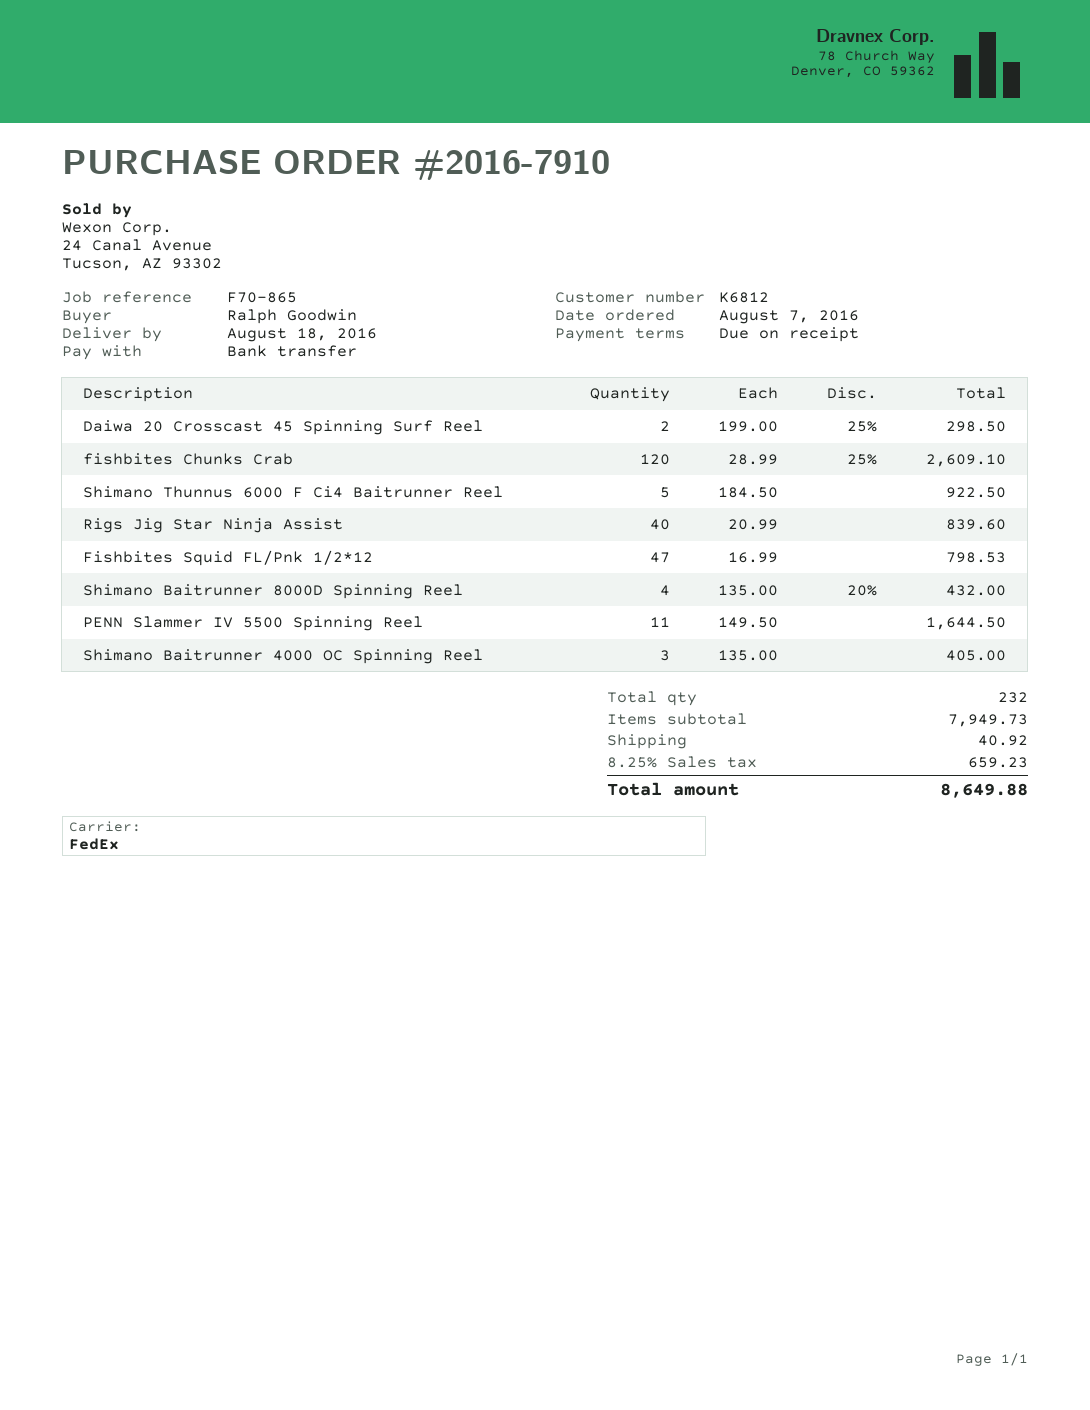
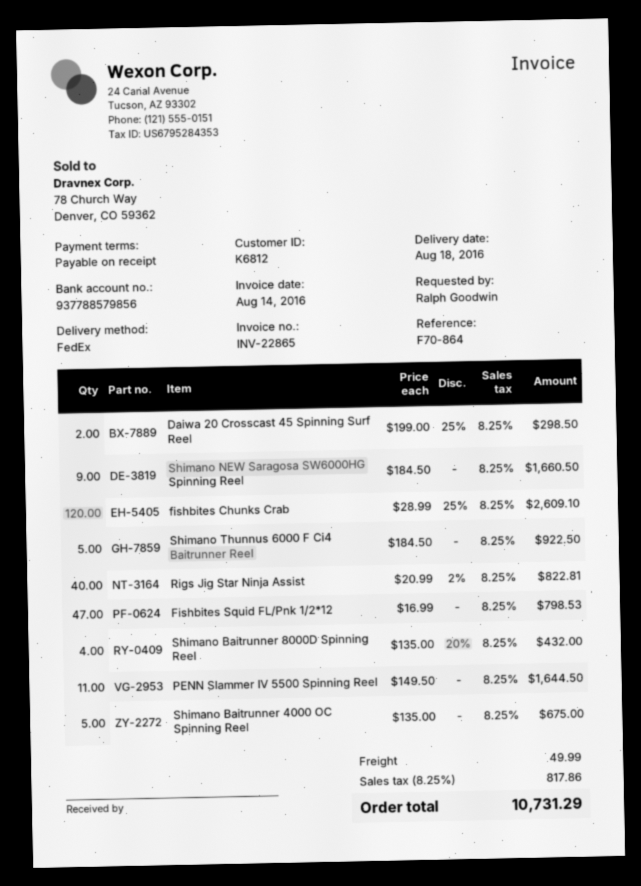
reference: F70-865 -> F70-864
Rigs Jig Star Ninja Assist: 40 x 20.99 = 839.60 -> 40 x 20.99 - 2% = 822.81
Shimano Baitrunner 4000 OC Spinning Reel: 3 x 135.00 = 405.00 -> 5 x 135.00 = 675.00
Shimano NEW Saragosa SW6000HG Spinning Reel: none -> 9 x 184.50 = 1660.50
shipping: 40.92 -> 49.99
tax: 8.25% = 659.23 -> 8.25% = 817.86
total: 8649.88 -> 10731.29

